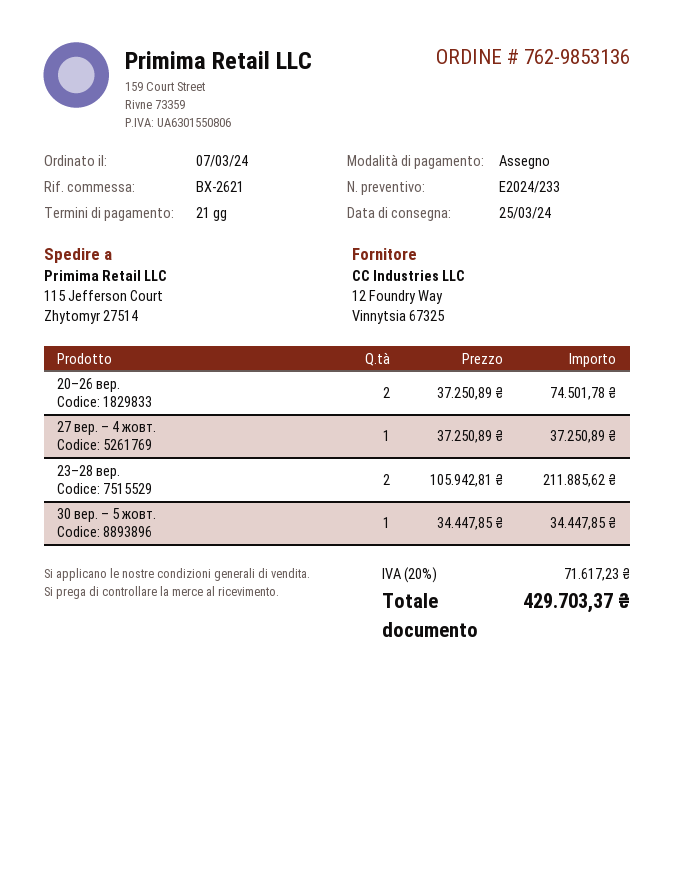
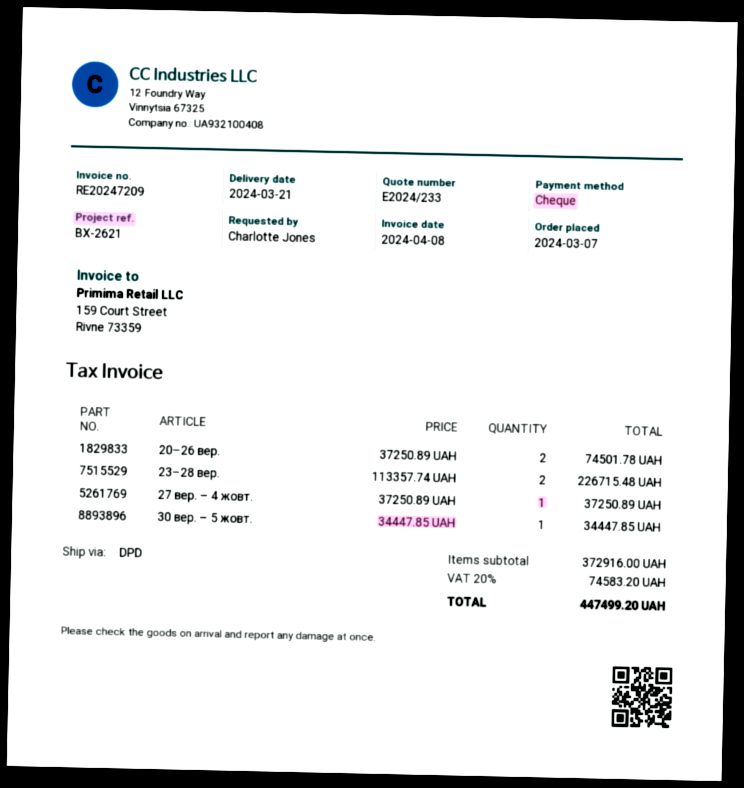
delivery date: 2024-03-25 -> 2024-03-21
23–28 вер.: 2 x 105942.81 = 211885.62 -> 2 x 113357.74 = 226715.48
tax: 20% = 71617.23 -> 20% = 74583.20
total: 429703.37 -> 447499.20

